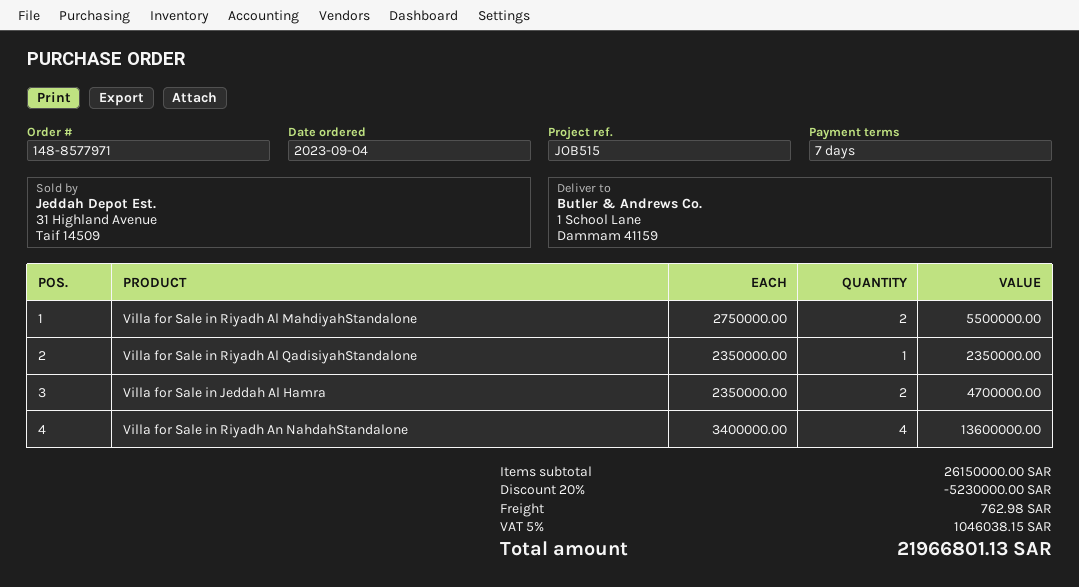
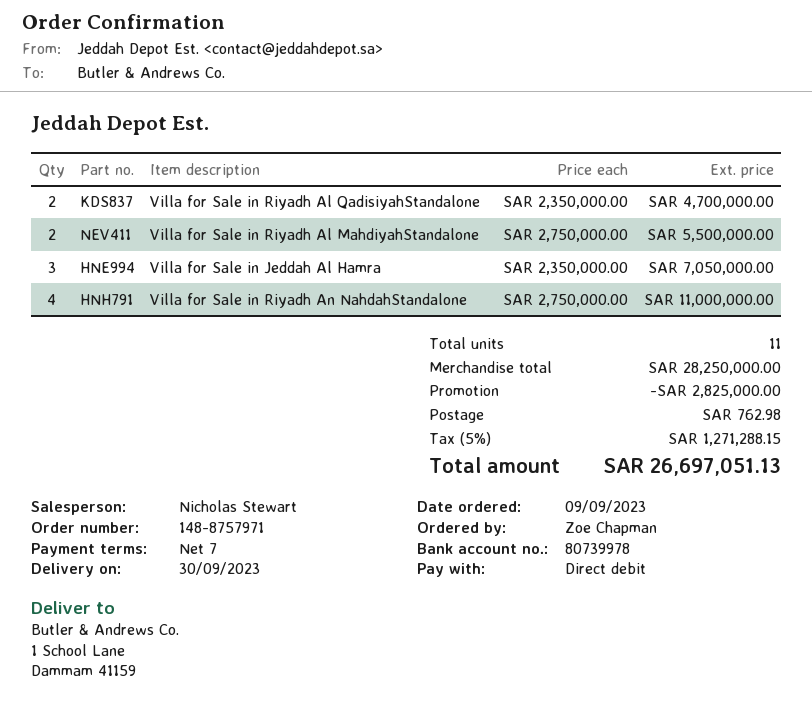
order number: 148-8577971 -> 148-8757971
order date: 2023-09-04 -> 2023-09-09
Villa for Sale in Riyadh Al QadisiyahStandalone: 1 x 2350000.00 = 2350000.00 -> 2 x 2350000.00 = 4700000.00
Villa for Sale in Jeddah Al Hamra: 2 x 2350000.00 = 4700000.00 -> 3 x 2350000.00 = 7050000.00
Villa for Sale in Riyadh An NahdahStandalone: 4 x 3400000.00 = 13600000.00 -> 4 x 2750000.00 = 11000000.00
subtotal: 26150000.00 -> 28250000.00
discount: 5230000.00 -> 2825000.00
tax: 5% = 1046038.15 -> 5% = 1271288.15
total: 21966801.13 -> 26697051.13

